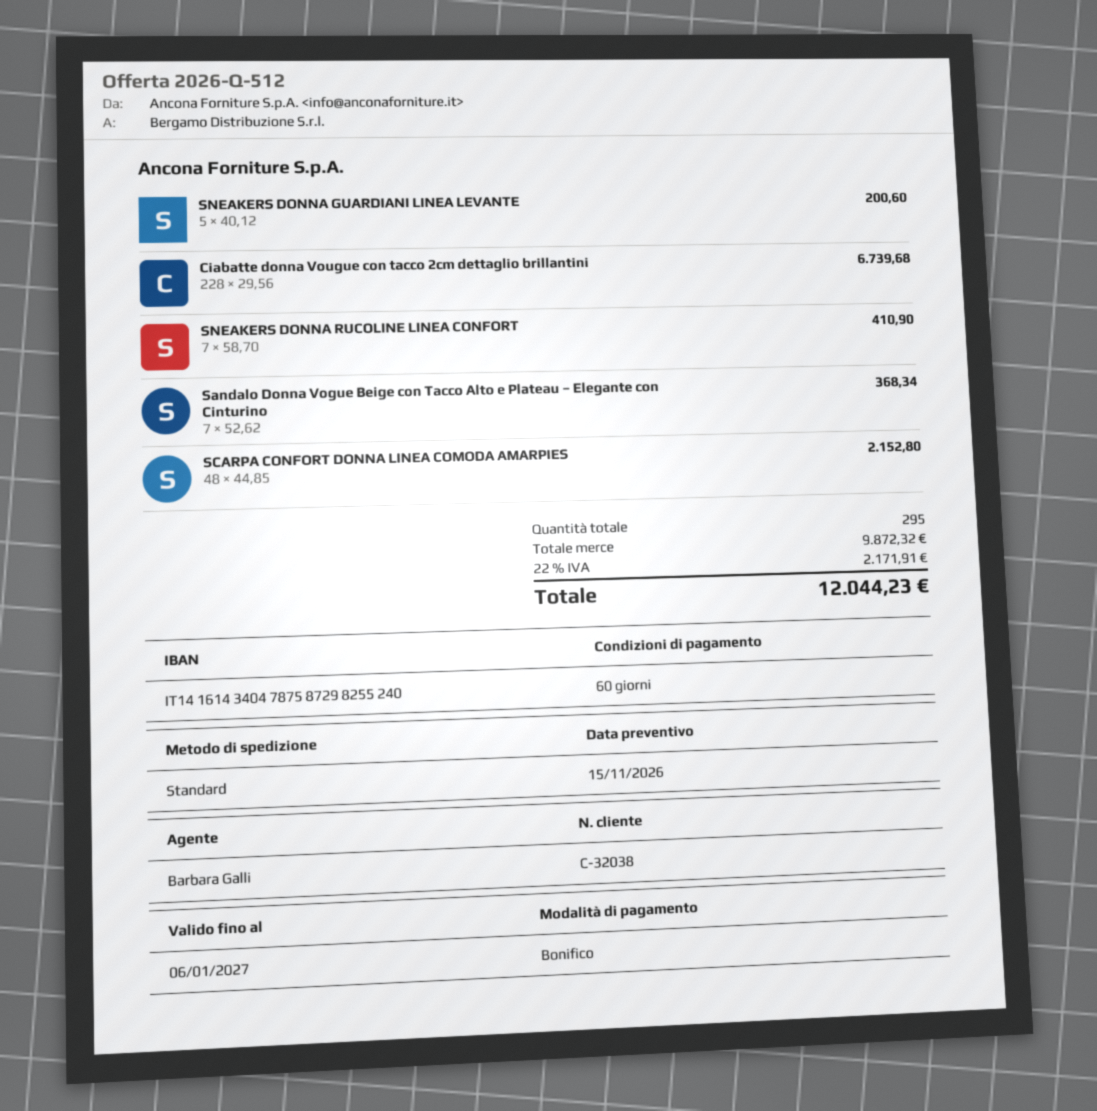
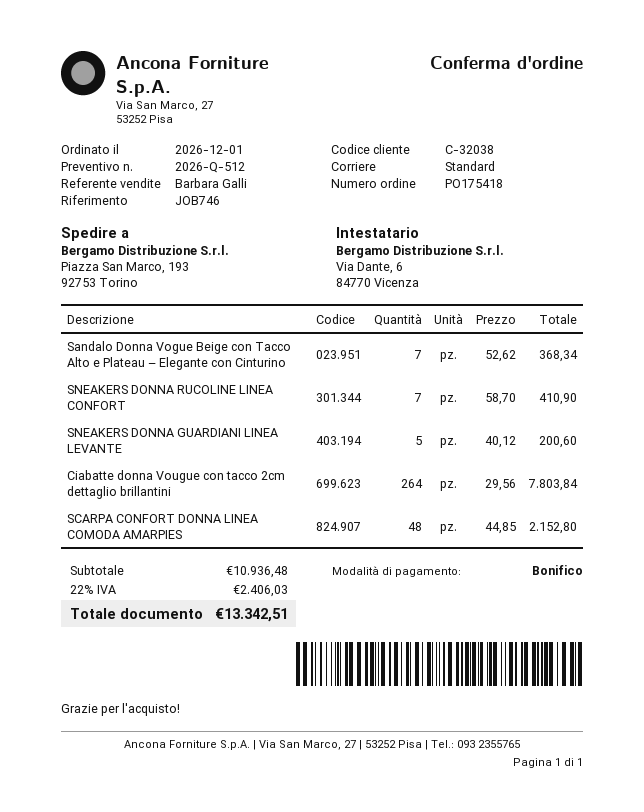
Ciabatte donna Vougue con tacco 2cm dettaglio brillantini: 228 x 29.56 = 6739.68 -> 264 x 29.56 = 7803.84
subtotal: 9872.32 -> 10936.48
tax: 22% = 2171.91 -> 22% = 2406.03
total: 12044.23 -> 13342.51

